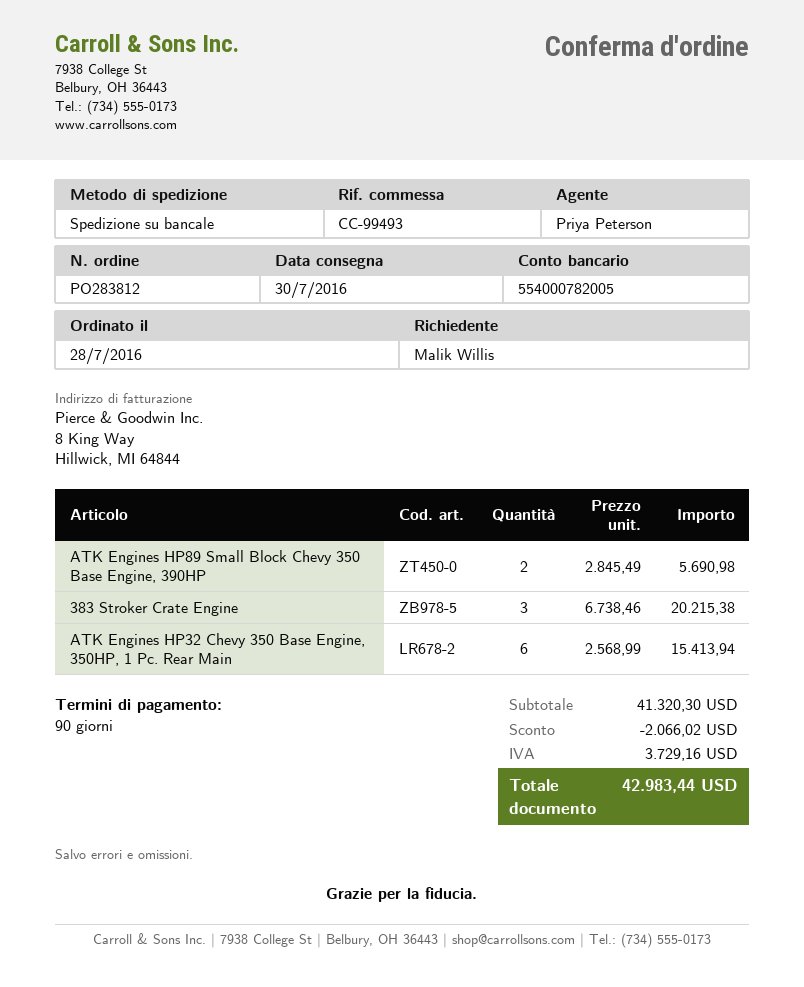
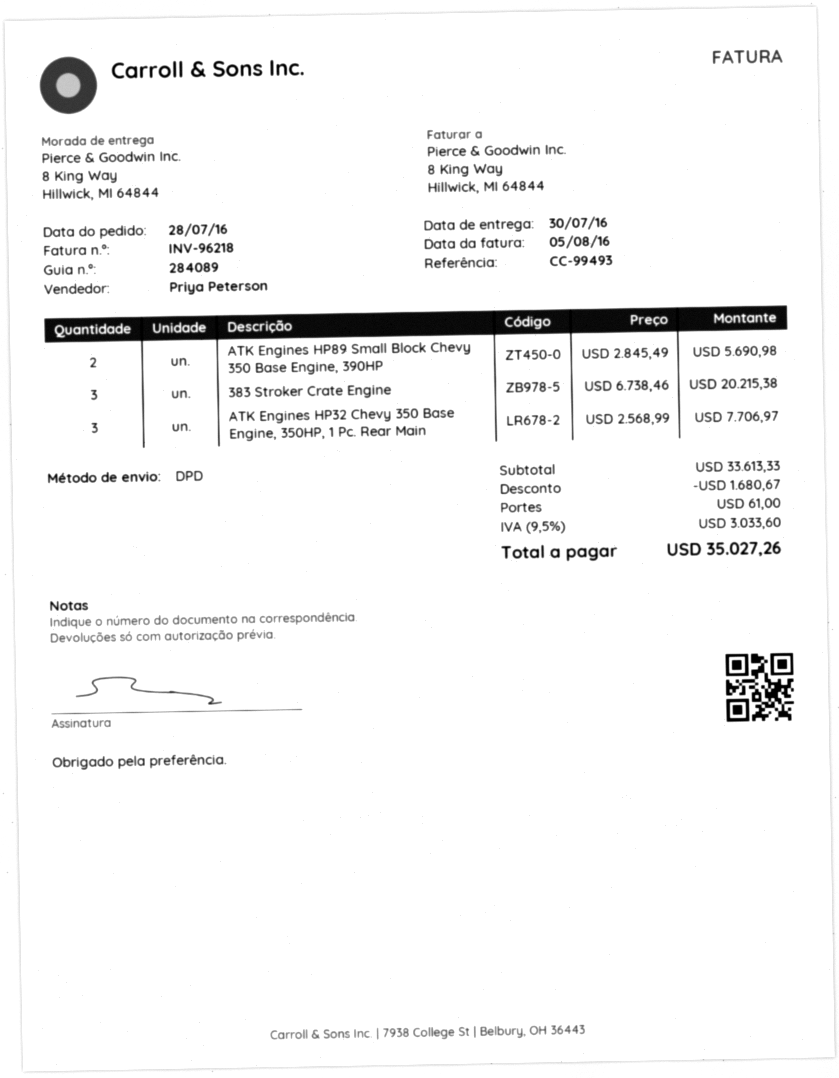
shipping method: pallet freight -> DPD
ATK Engines HP32 Chevy 350 Base Engine, 350HP, 1 Pc. Rear Main: 6 x 2568.99 = 15413.94 -> 3 x 2568.99 = 7706.97
subtotal: 41320.30 -> 33613.33
discount: 2066.02 -> 1680.67
shipping: none -> 61.00
tax: 3729.16 -> 3033.60
total: 42983.44 -> 35027.26

